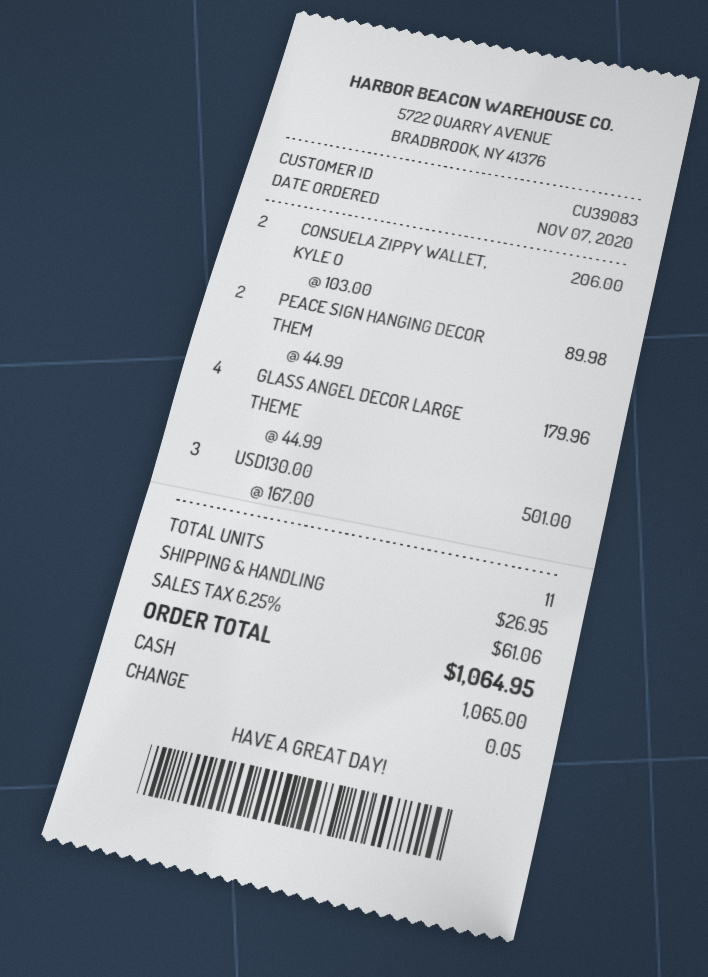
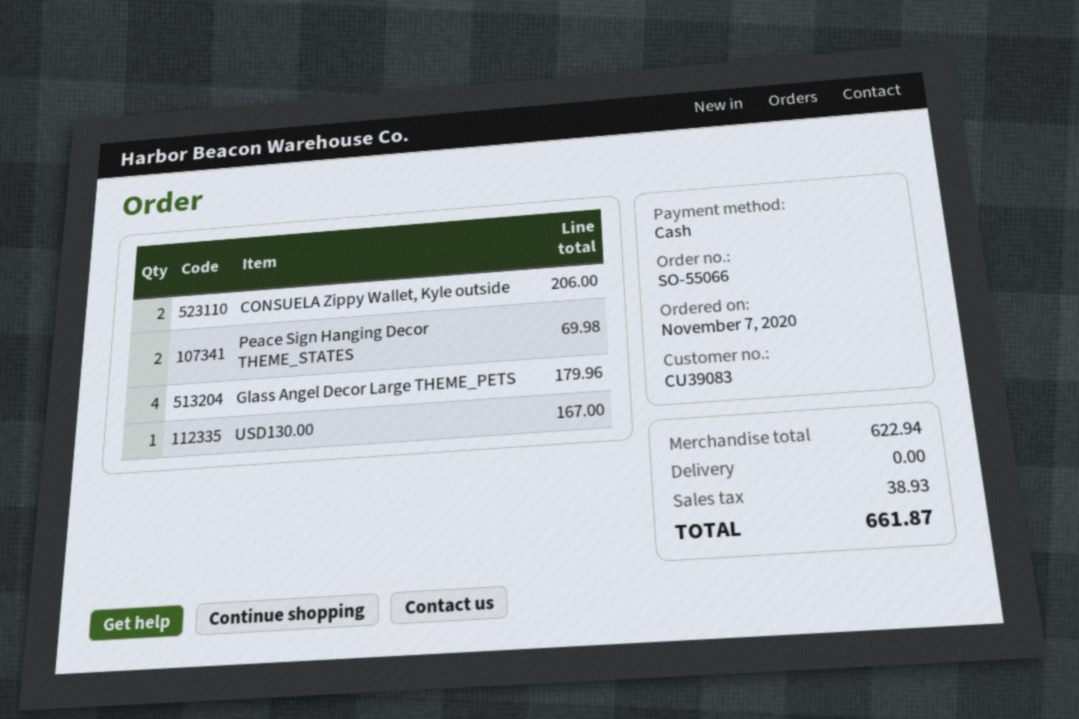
PEACE SIGN HANGING DECOR THEM: 2 for 89.98 -> 2 for 69.98
USD130.00: 3 for 501.00 -> 1 for 167.00
shipping: 26.95 -> 0.00
tax: 61.06 -> 38.93
total: 1064.95 -> 661.87

